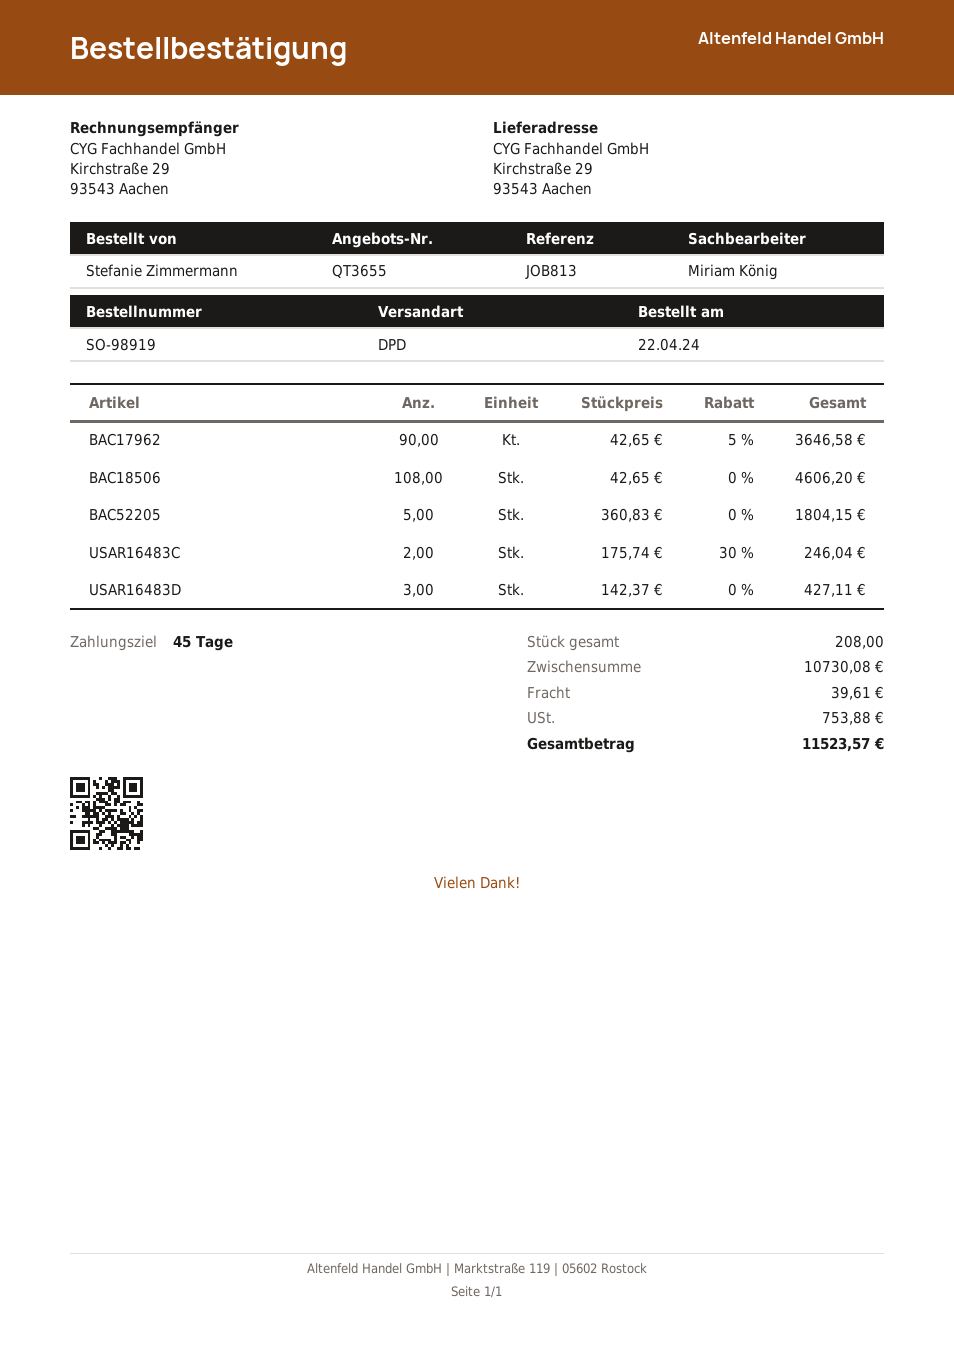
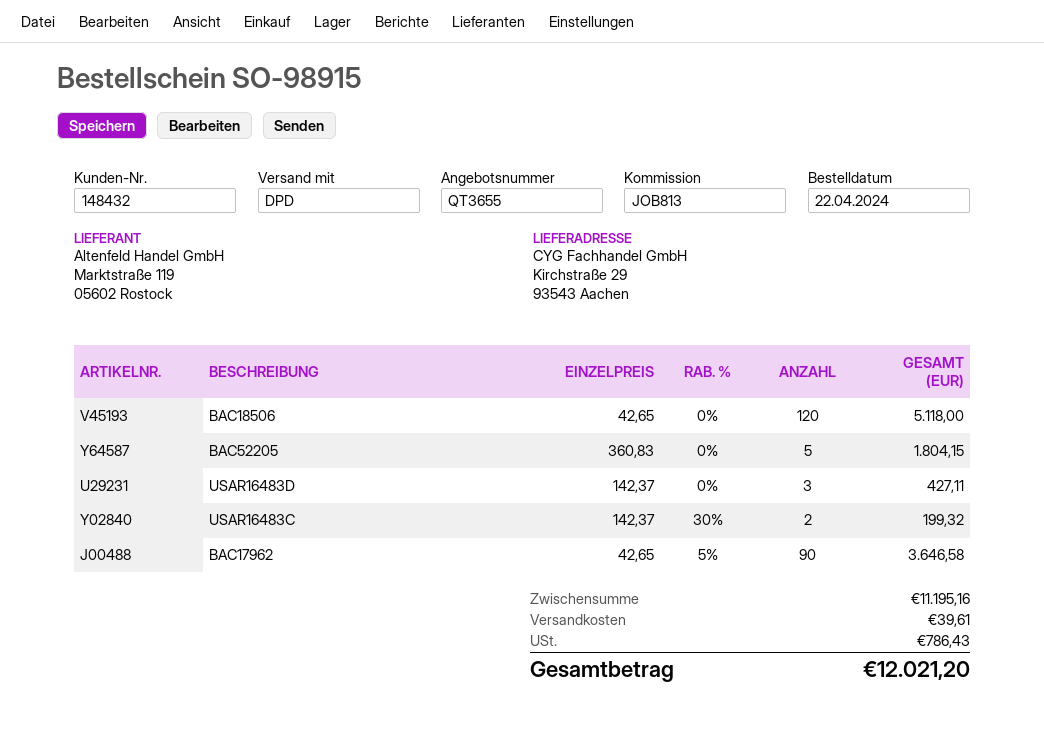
order number: SO-98919 -> SO-98915
BAC18506: 108 x 42.65 = 4606.20 -> 120 x 42.65 = 5118.00
USAR16483C: 2 x 175.74 - 30% = 246.04 -> 2 x 142.37 - 30% = 199.32
subtotal: 10730.08 -> 11195.16
tax: 753.88 -> 786.43
total: 11523.57 -> 12021.20

